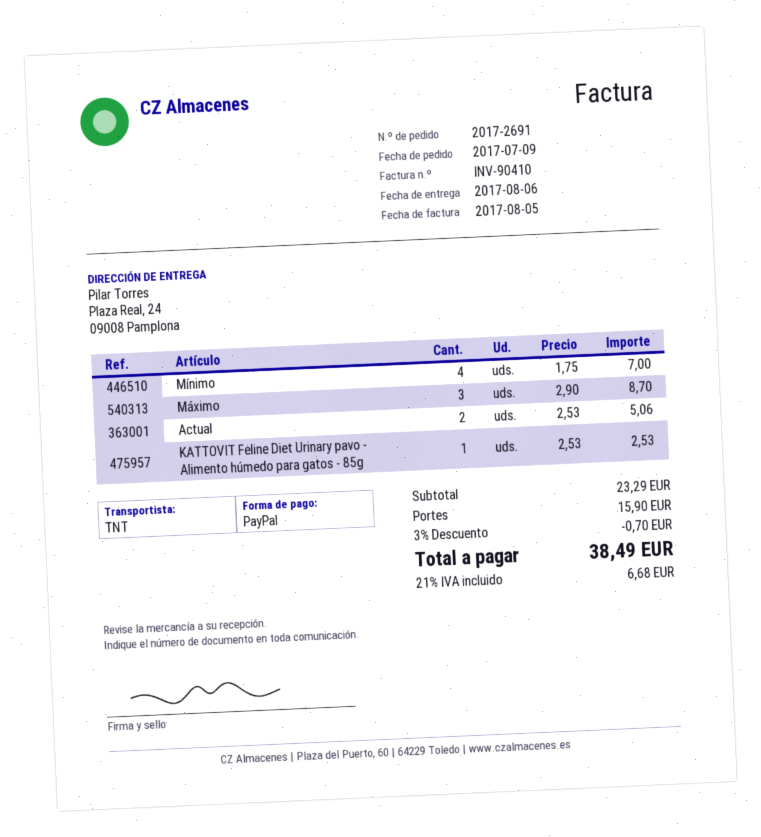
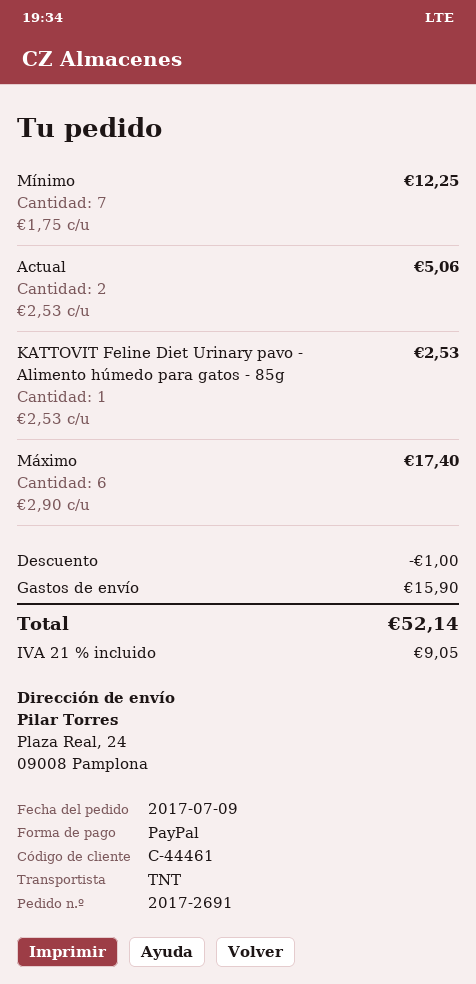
Mínimo: 4 x 1.75 = 7.00 -> 7 x 1.75 = 12.25
Máximo: 3 x 2.90 = 8.70 -> 6 x 2.90 = 17.40
discount: 0.70 -> 1.00
tax: 21% = 6.68 -> 21% = 9.05
total: 38.49 -> 52.14

